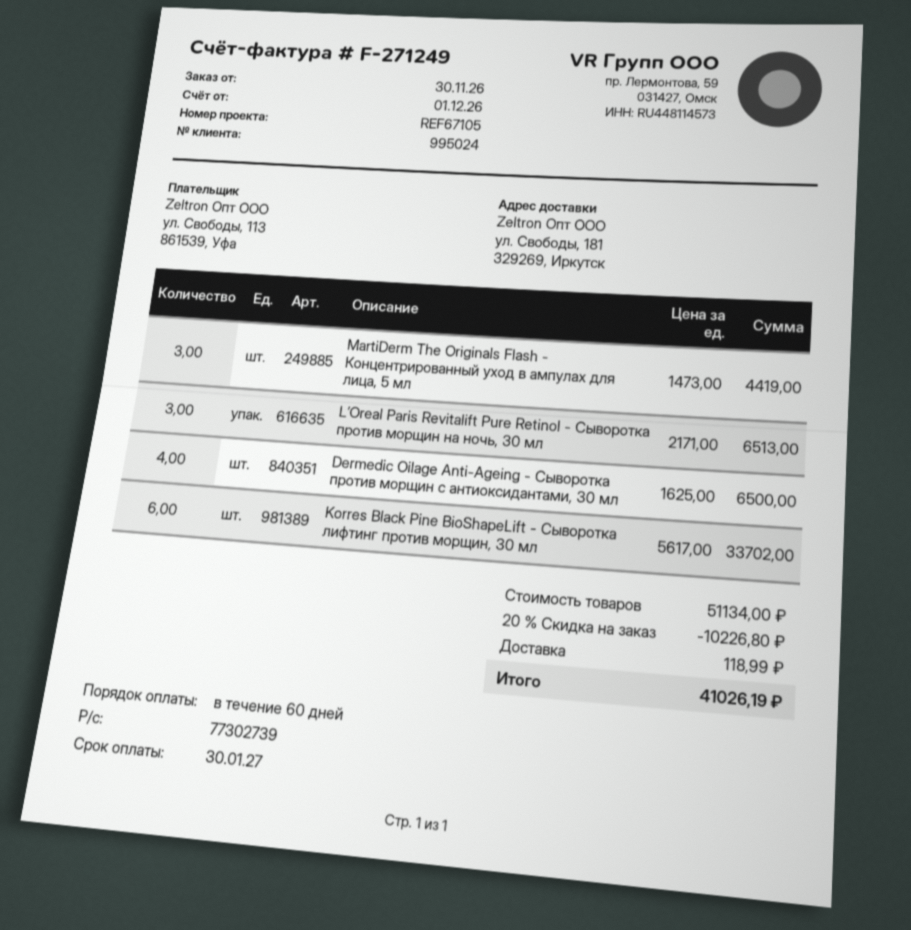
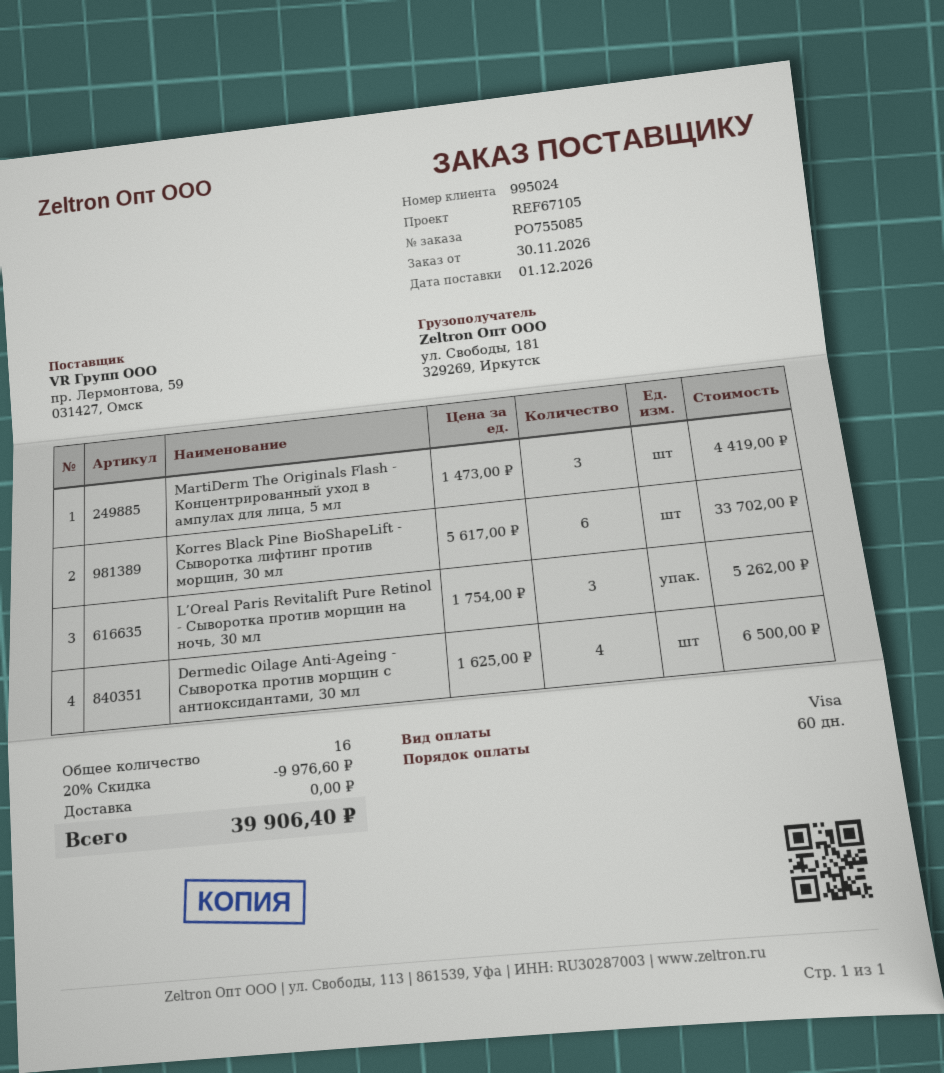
L’Oreal Paris Revitalift Pure Retinol - Сыворотка против морщин на ночь, 30 мл: 3 x 2171.00 = 6513.00 -> 3 x 1754.00 = 5262.00
discount: 20% = 10226.80 -> 20% = 9976.60
shipping: 118.99 -> 0.00
total: 41026.19 -> 39906.40

